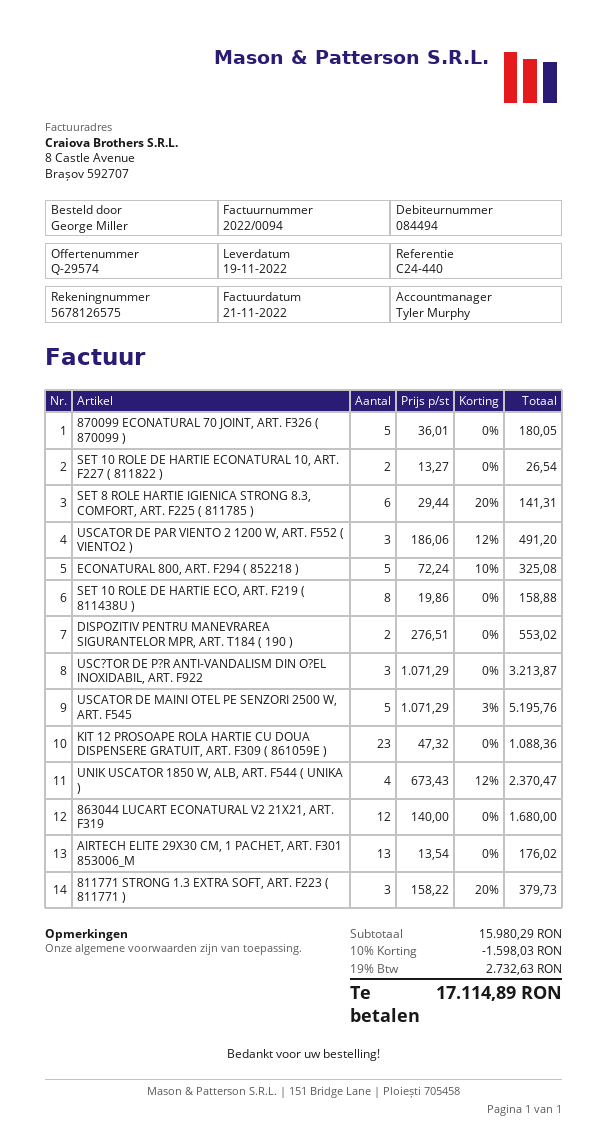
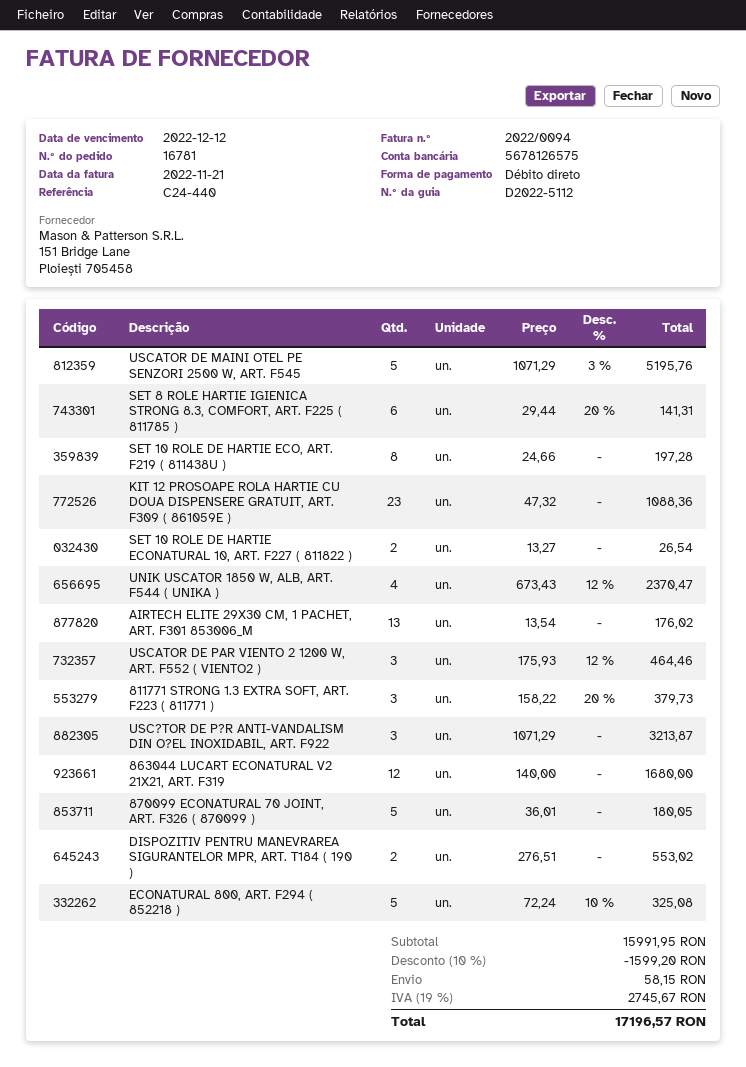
USCATOR DE PAR VIENTO 2 1200 W, ART. F552 ( VIENTO2 ): 3 x 186.06 - 12% = 491.20 -> 3 x 175.93 - 12% = 464.46
SET 10 ROLE DE HARTIE ECO, ART. F219 ( 811438U ): 8 x 19.86 = 158.88 -> 8 x 24.66 = 197.28
subtotal: 15980.29 -> 15991.95
discount: 10% = 1598.03 -> 10% = 1599.20
shipping: none -> 58.15
tax: 19% = 2732.63 -> 19% = 2745.67
total: 17114.89 -> 17196.57

